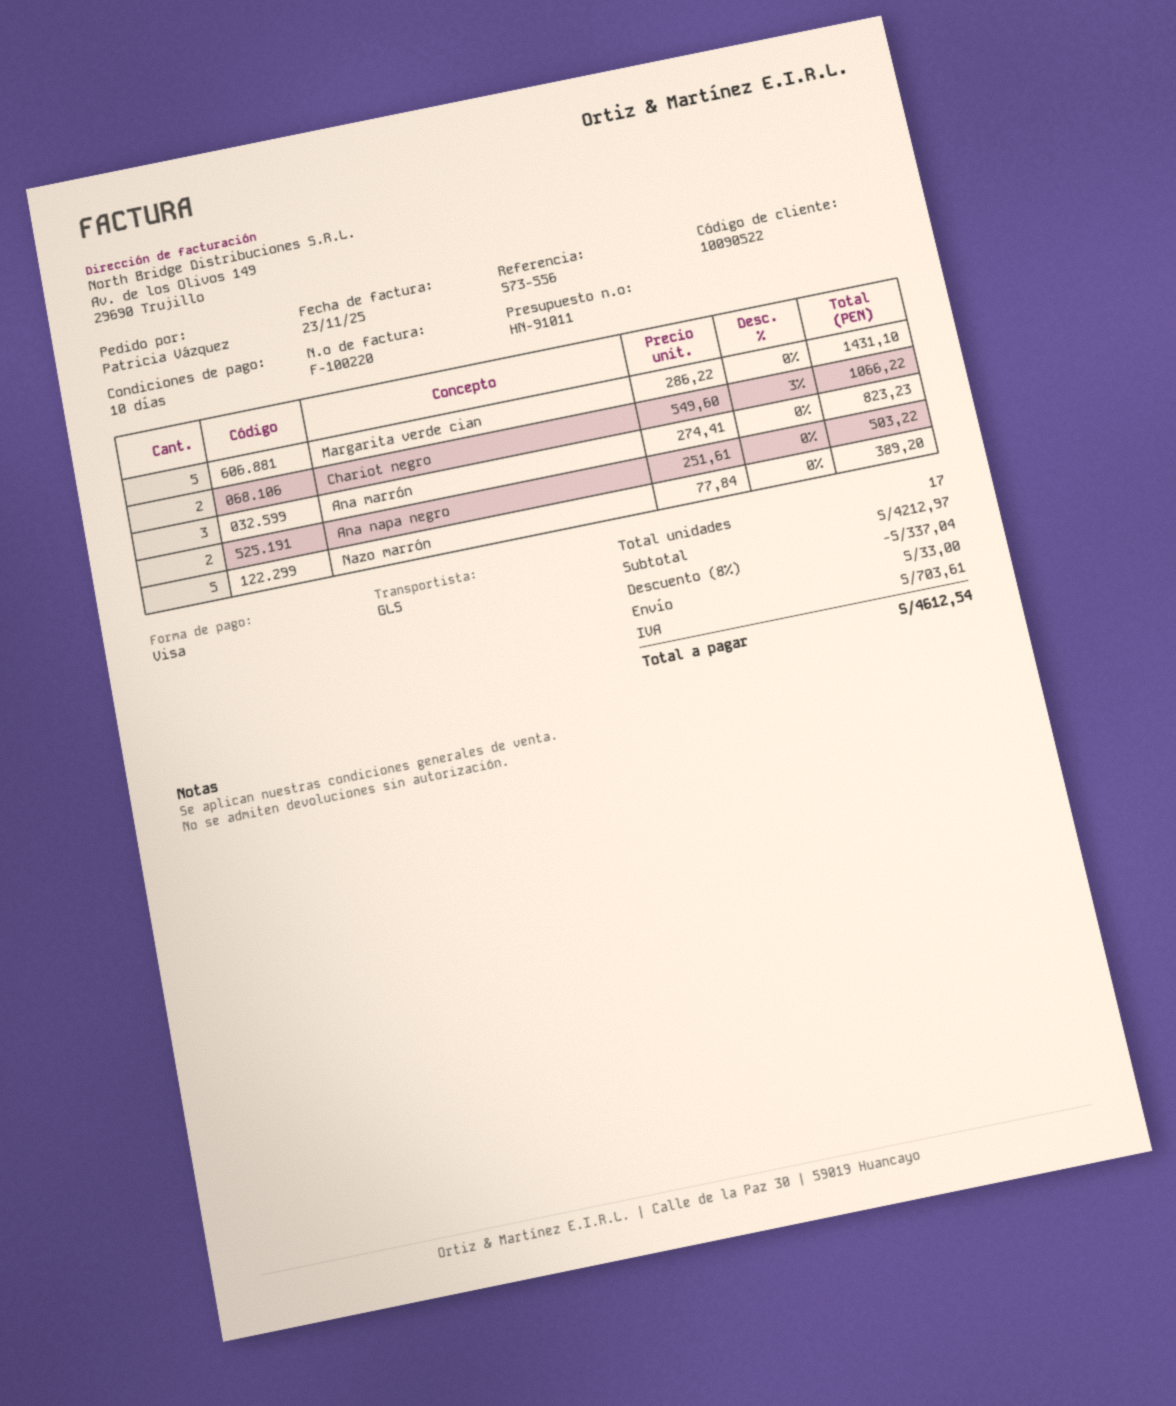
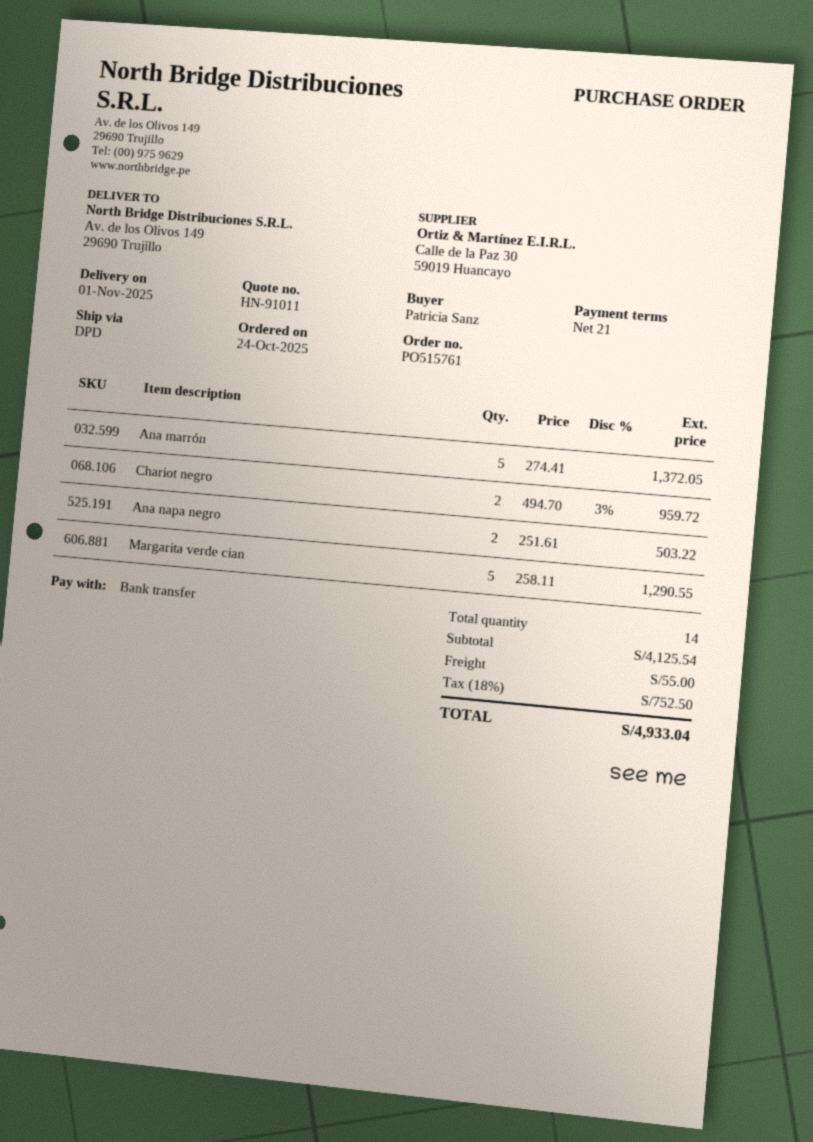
payment terms: 10 days -> 21 days
ordered by: Patricia Vázquez -> Patricia Sanz
payment method: Visa -> bank transfer
shipping method: GLS -> DPD
Margarita verde cian: 5 x 286.22 = 1431.10 -> 5 x 258.11 = 1290.55
Chariot negro: 2 x 549.60 - 3% = 1066.22 -> 2 x 494.70 - 3% = 959.72
Ana marrón: 3 x 274.41 = 823.23 -> 5 x 274.41 = 1372.05
Nazo marrón: 5 x 77.84 = 389.20 -> none
total quantity: 17 -> 14
subtotal: 4212.97 -> 4125.54
discount: 8% = 337.04 -> none
shipping: 33.00 -> 55.00
tax: 703.61 -> 752.50
total: 4612.54 -> 4933.04

